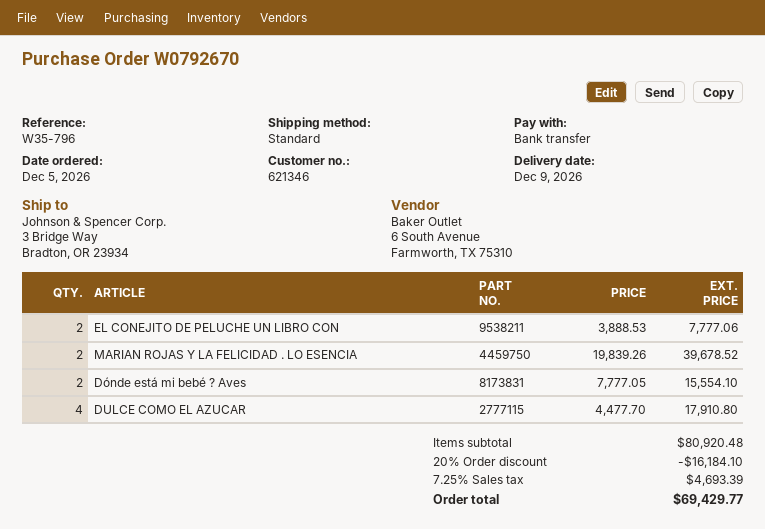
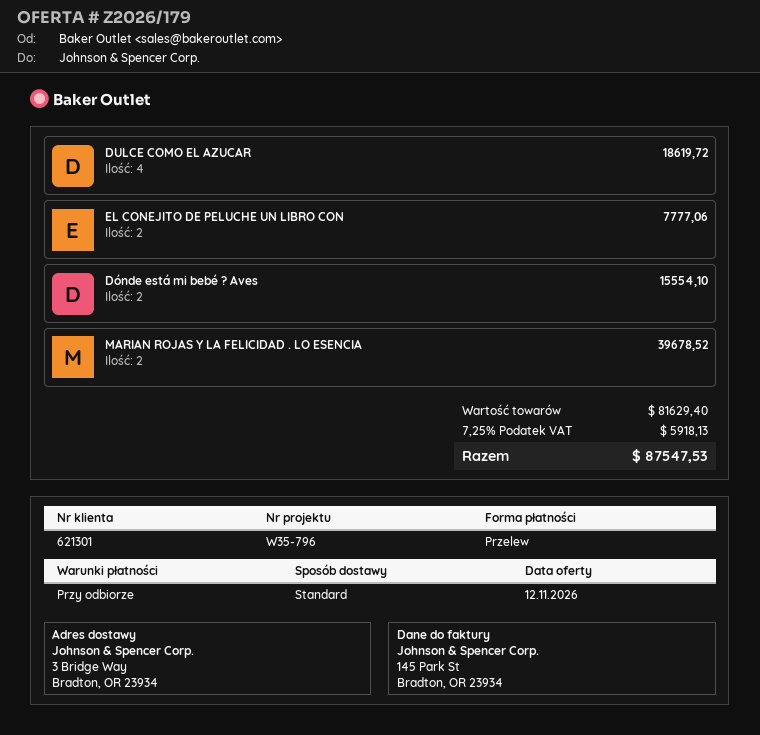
customer number: 621346 -> 621301
DULCE COMO EL AZUCAR: 4 for 17910.80 -> 4 for 18619.72
subtotal: 80920.48 -> 81629.40
discount: 20% = 16184.10 -> none
tax: 7.25% = 4693.39 -> 7.25% = 5918.13
total: 69429.77 -> 87547.53

